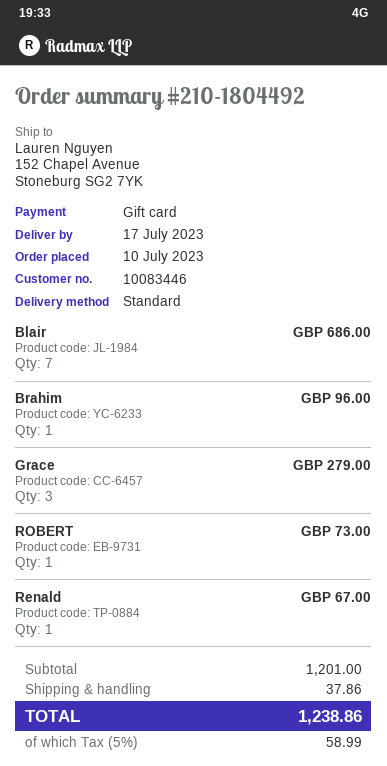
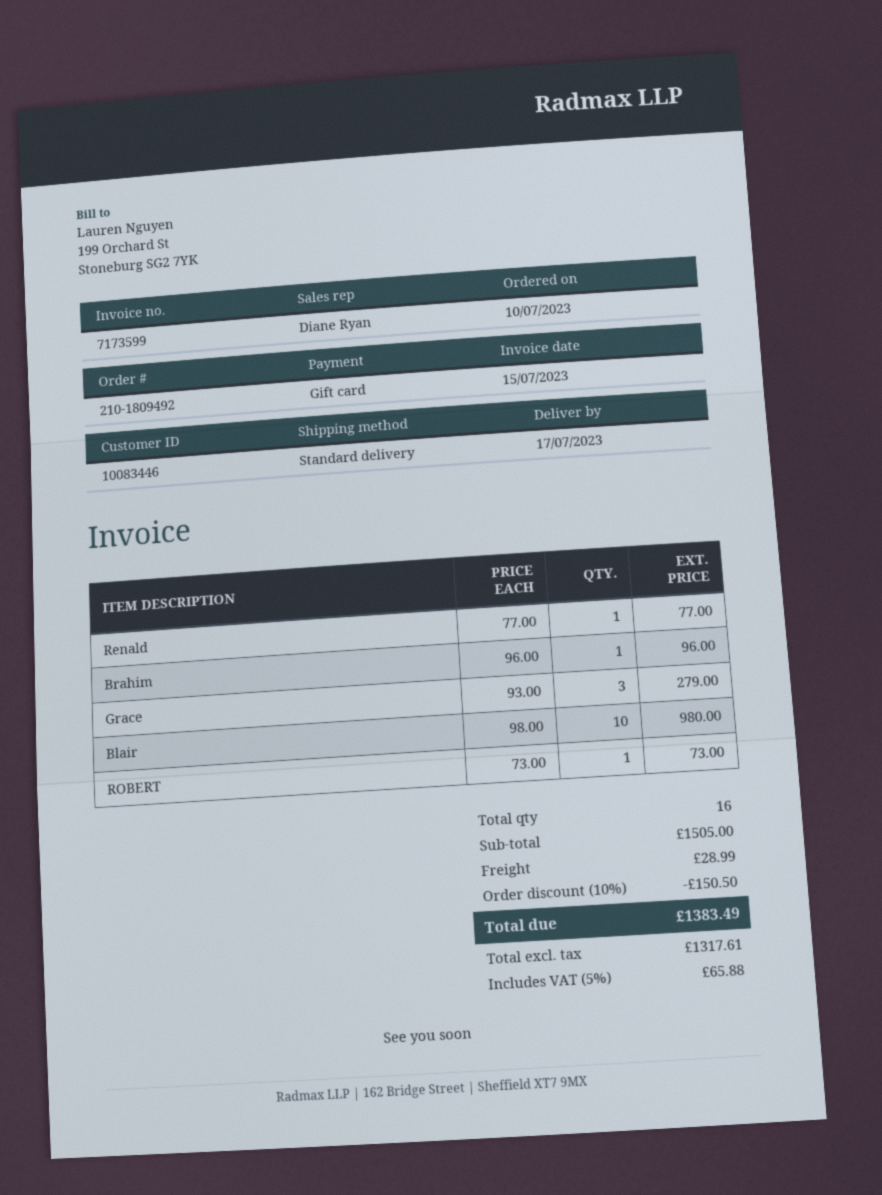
order number: 210-1804492 -> 210-1809492
Blair: 7 for 686.00 -> 10 for 980.00
Renald: 1 for 67.00 -> 1 for 77.00
subtotal: 1201.00 -> 1505.00
discount: none -> 10% = 150.50
shipping: 37.86 -> 28.99
tax: 5% = 58.99 -> 5% = 65.88
total: 1238.86 -> 1383.49

